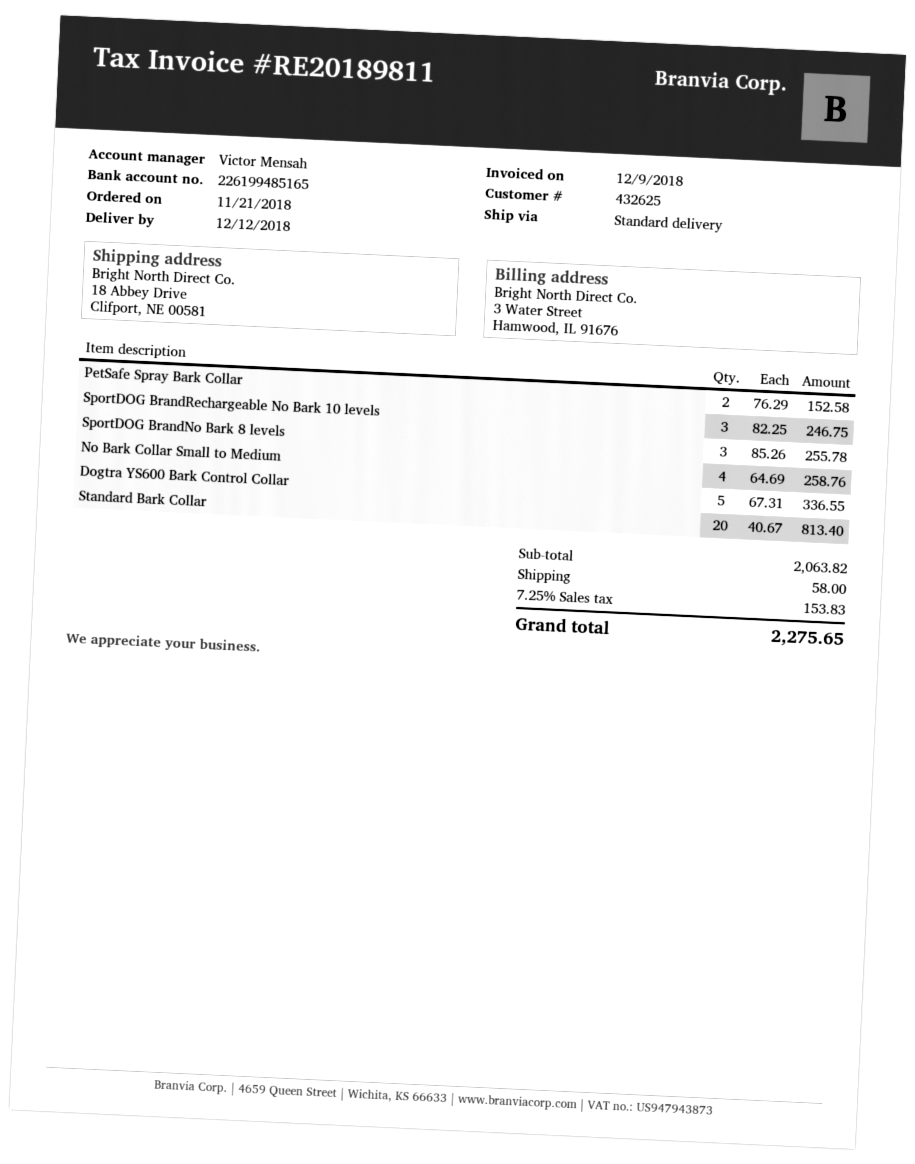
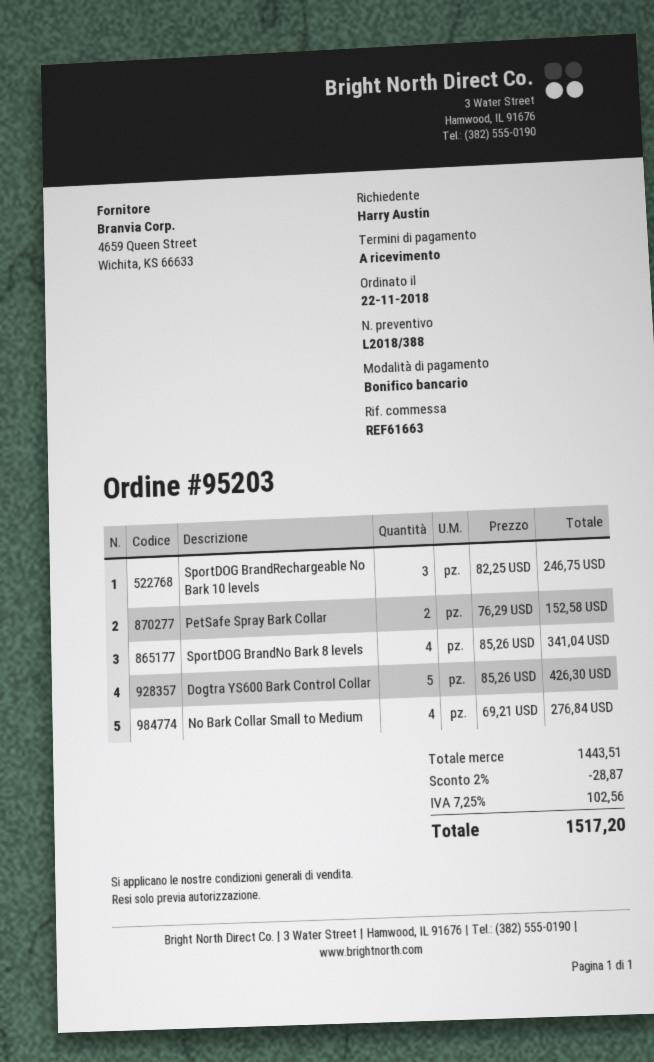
order date: 2018-11-21 -> 2018-11-22
SportDOG BrandNo Bark 8 levels: 3 x 85.26 = 255.78 -> 4 x 85.26 = 341.04
No Bark Collar Small to Medium: 4 x 64.69 = 258.76 -> 4 x 69.21 = 276.84
Dogtra YS600 Bark Control Collar: 5 x 67.31 = 336.55 -> 5 x 85.26 = 426.30
Standard Bark Collar: 20 x 40.67 = 813.40 -> none
subtotal: 2063.82 -> 1443.51
discount: none -> 2% = 28.87
shipping: 58.00 -> none
tax: 7.25% = 153.83 -> 7.25% = 102.56
total: 2275.65 -> 1517.20

